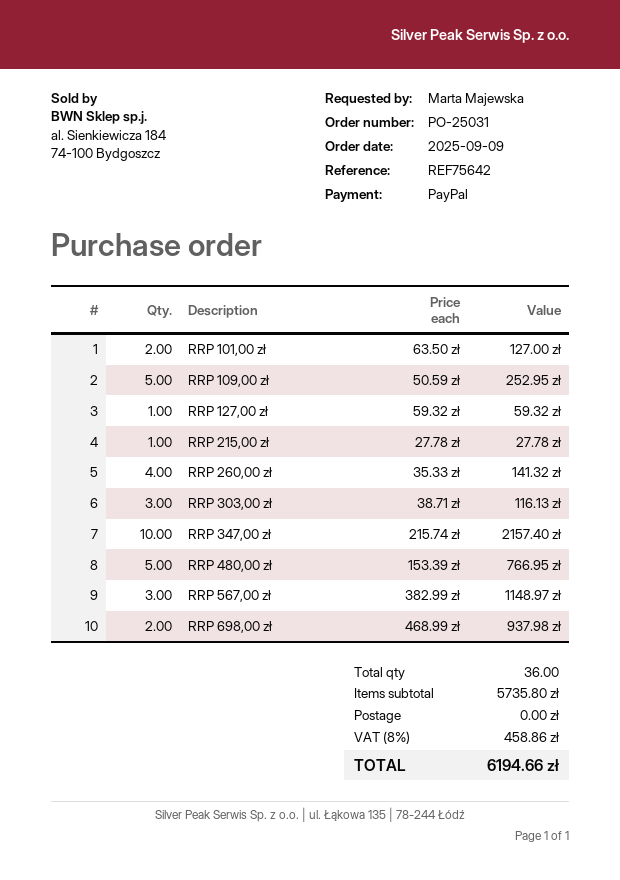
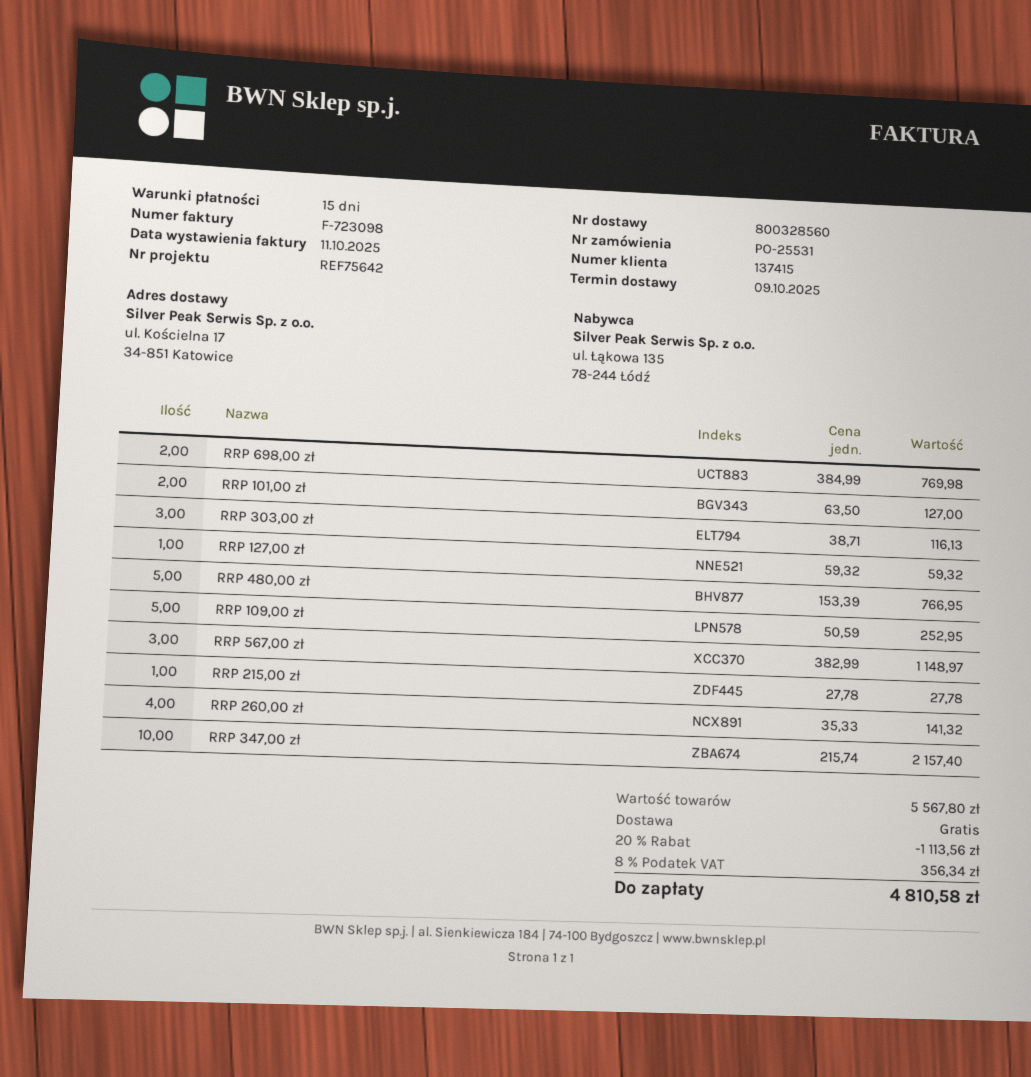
order number: PO-25031 -> PO-25531
RRP 698,00 zł: 2 x 468.99 = 937.98 -> 2 x 384.99 = 769.98
subtotal: 5735.80 -> 5567.80
discount: none -> 20% = 1113.56
tax: 8% = 458.86 -> 8% = 356.34
total: 6194.66 -> 4810.58

